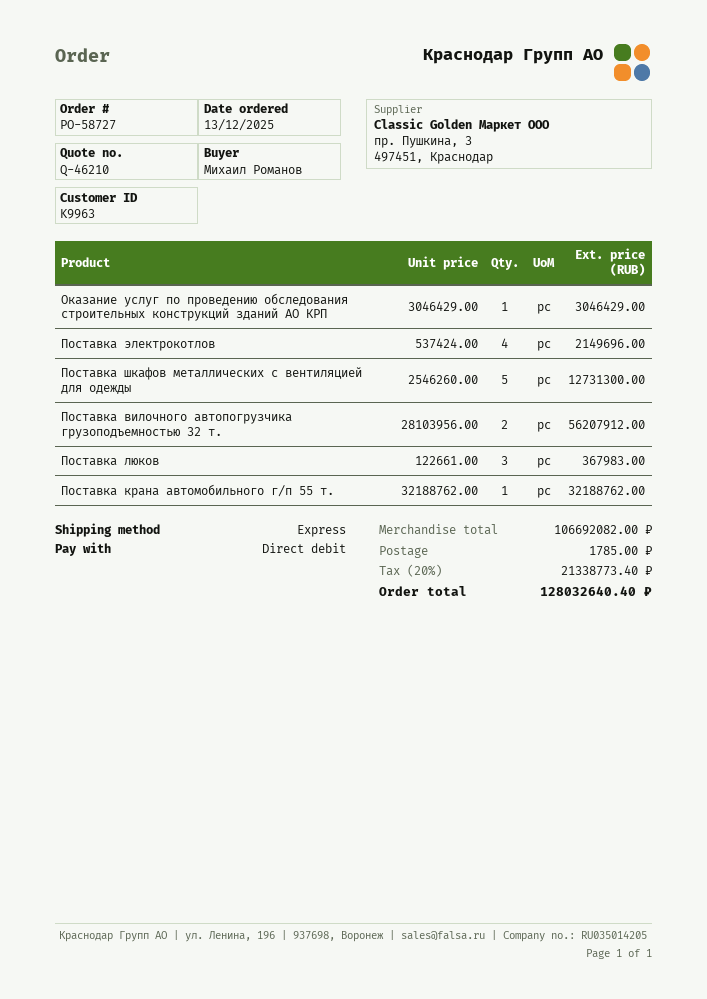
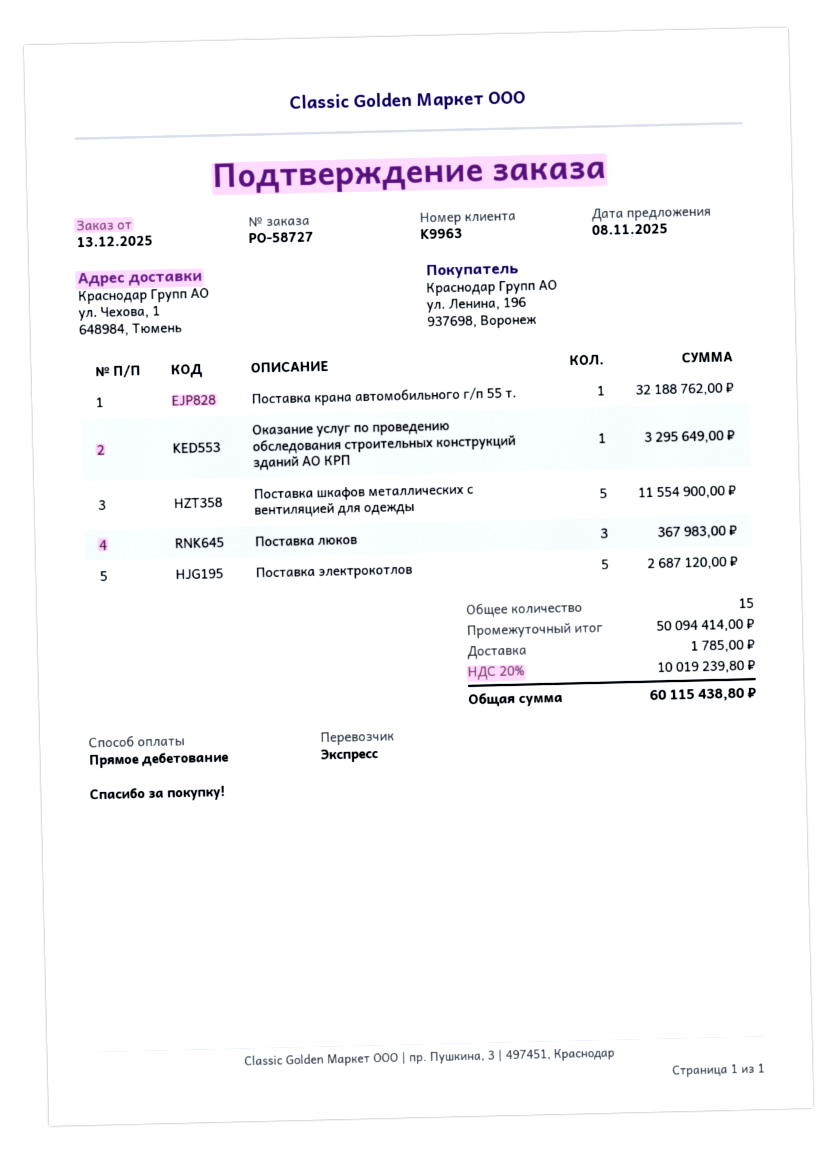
Оказание услуг по проведению обследования строительных конструкций зданий АО КРП: 1 for 3046429.00 -> 1 for 3295649.00
Поставка электрокотлов: 4 for 2149696.00 -> 5 for 2687120.00
Поставка шкафов металлических с вентиляцией для одежды: 5 for 12731300.00 -> 5 for 11554900.00
Поставка вилочного автопогрузчика грузоподъемностью 32 т.: 2 for 56207912.00 -> none
subtotal: 106692082.00 -> 50094414.00
tax: 20% = 21338773.40 -> 20% = 10019239.80
total: 128032640.40 -> 60115438.80

